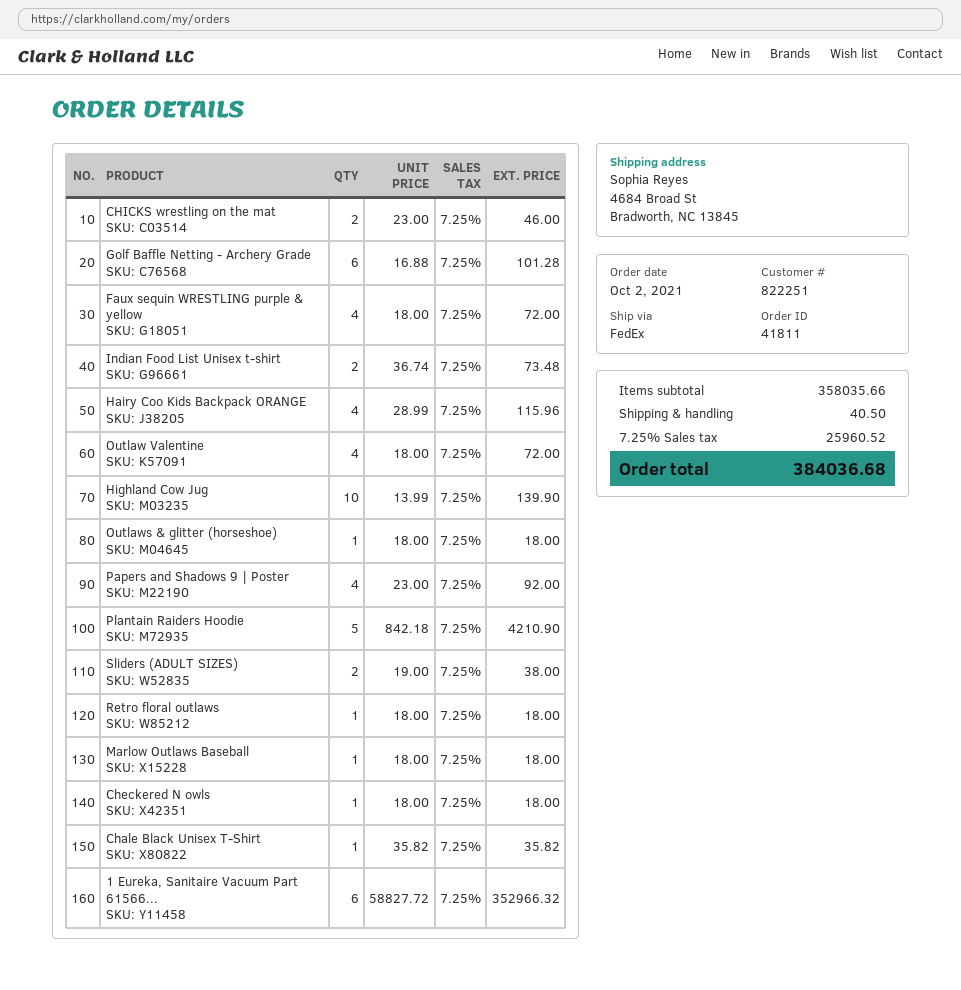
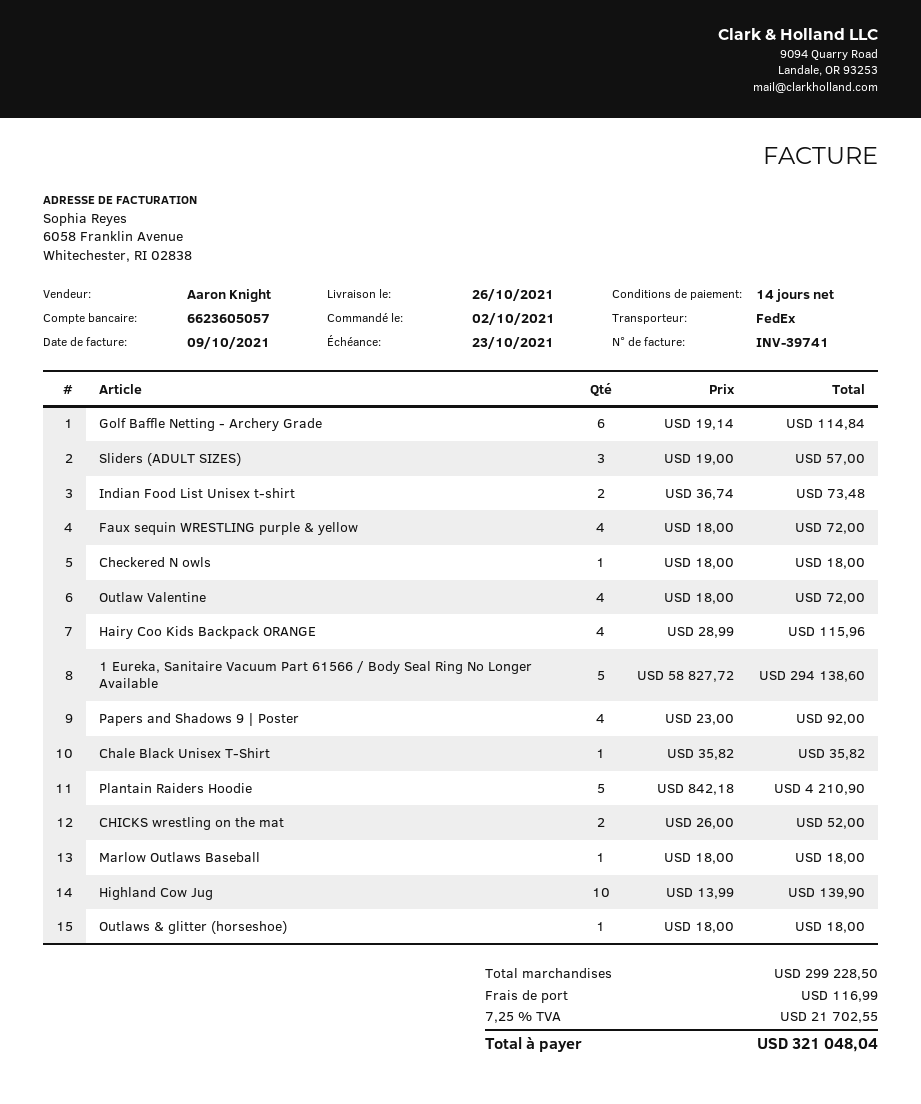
CHICKS wrestling on the mat: 2 x 23.00 = 46.00 -> 2 x 26.00 = 52.00
Golf Baffle Netting - Archery Grade: 6 x 16.88 = 101.28 -> 6 x 19.14 = 114.84
Sliders (ADULT SIZES): 2 x 19.00 = 38.00 -> 3 x 19.00 = 57.00
Retro floral outlaws: 1 x 18.00 = 18.00 -> none
1 Eureka, Sanitaire Vacuum Part 61566...: 6 x 58827.72 = 352966.32 -> 5 x 58827.72 = 294138.60
subtotal: 358035.66 -> 299228.50
shipping: 40.50 -> 116.99
tax: 7.25% = 25960.52 -> 7.25% = 21702.55
total: 384036.68 -> 321048.04

